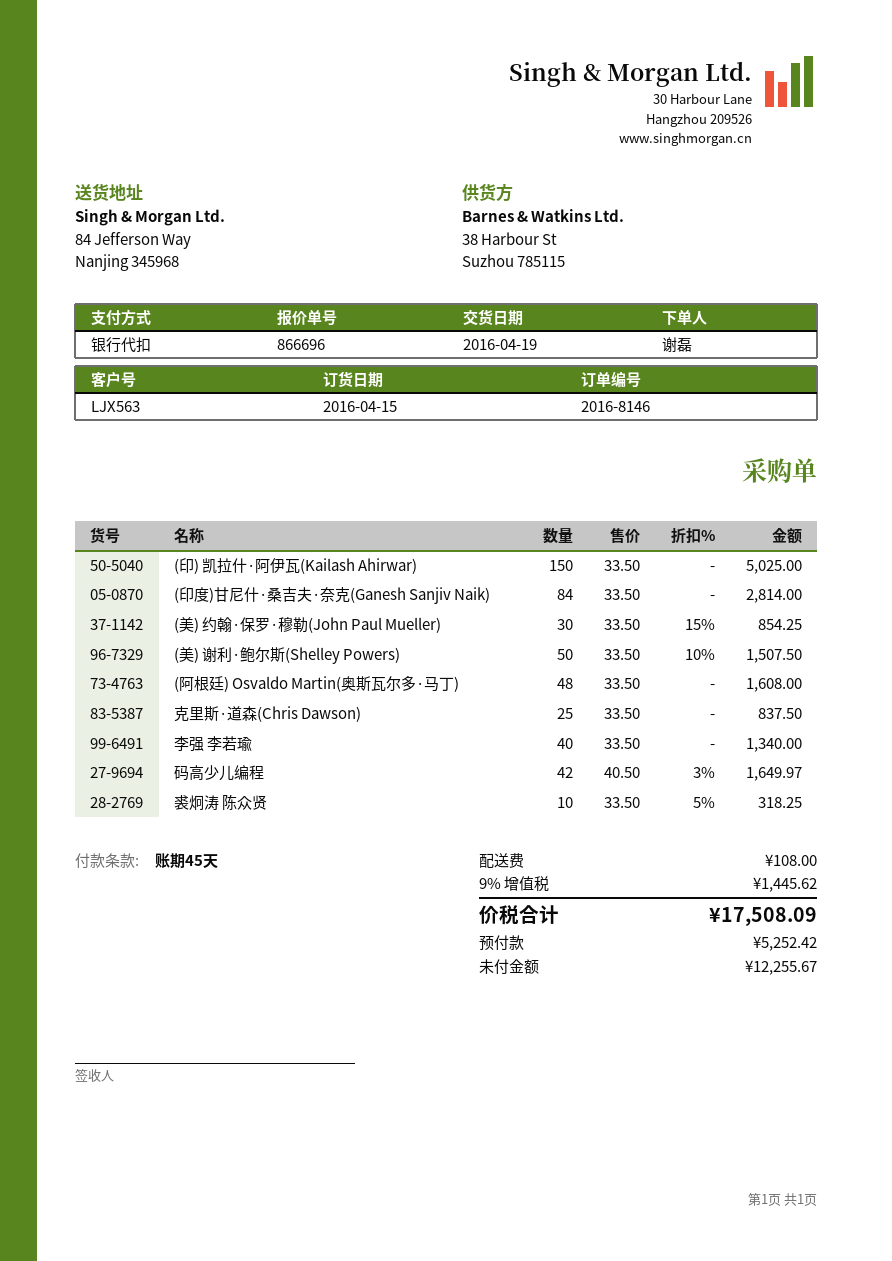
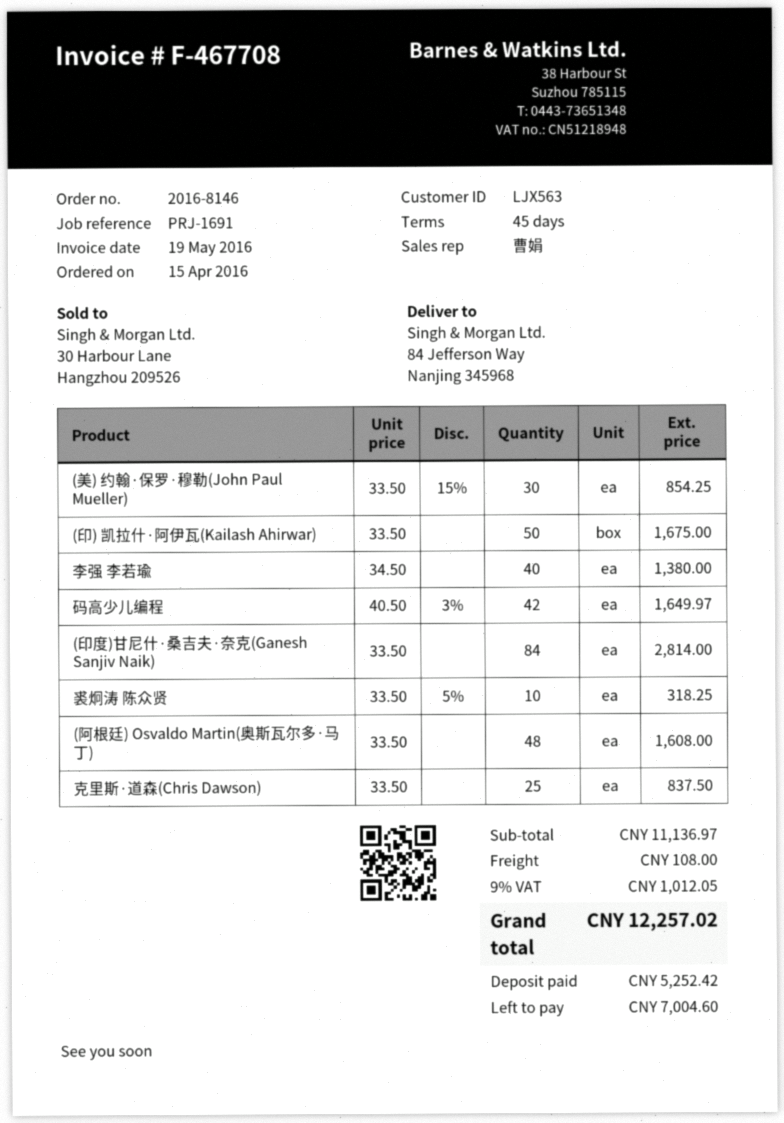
(印) 凯拉什·阿伊瓦(Kailash Ahirwar): 150 x 33.50 = 5025.00 -> 50 x 33.50 = 1675.00
(美) 谢利·鲍尔斯(Shelley Powers): 50 x 33.50 - 10% = 1507.50 -> none
李强 李若瑜: 40 x 33.50 = 1340.00 -> 40 x 34.50 = 1380.00
tax: 9% = 1445.62 -> 9% = 1012.05
total: 17508.09 -> 12257.02
balance: 12255.67 -> 7004.60

